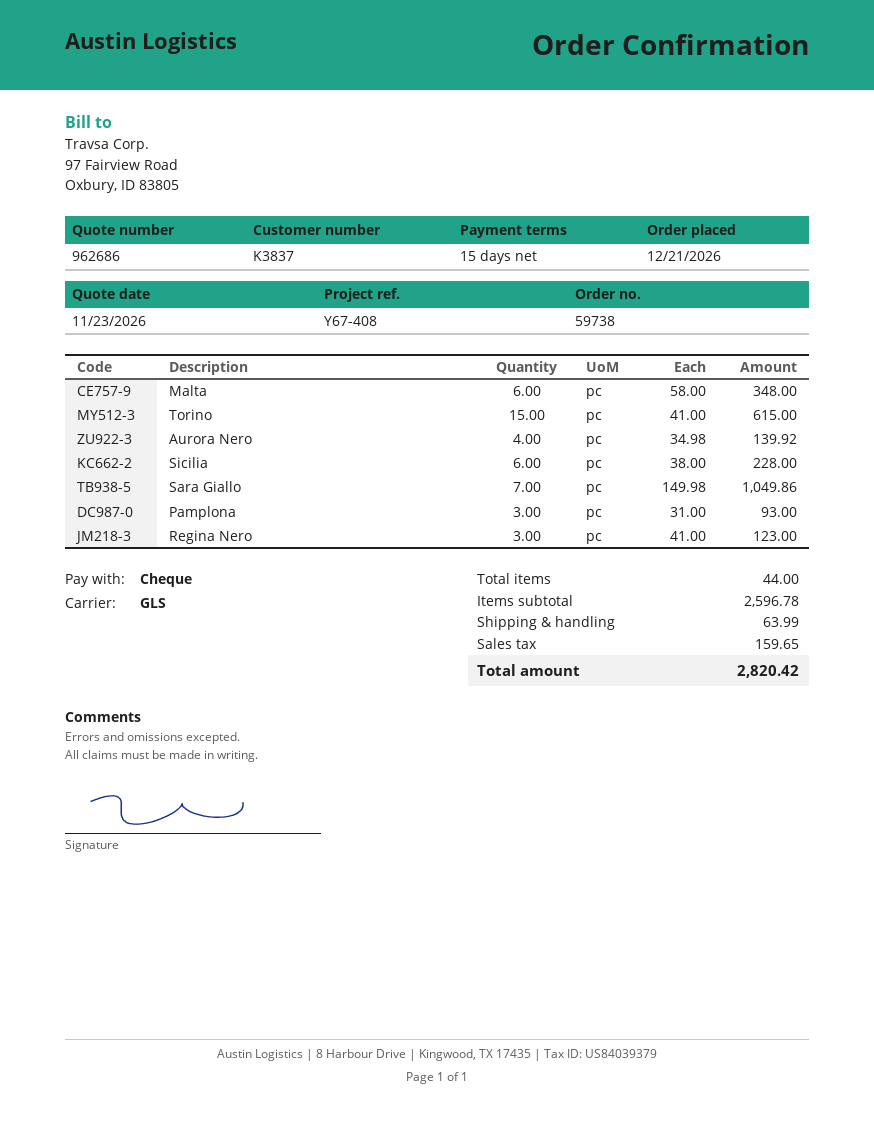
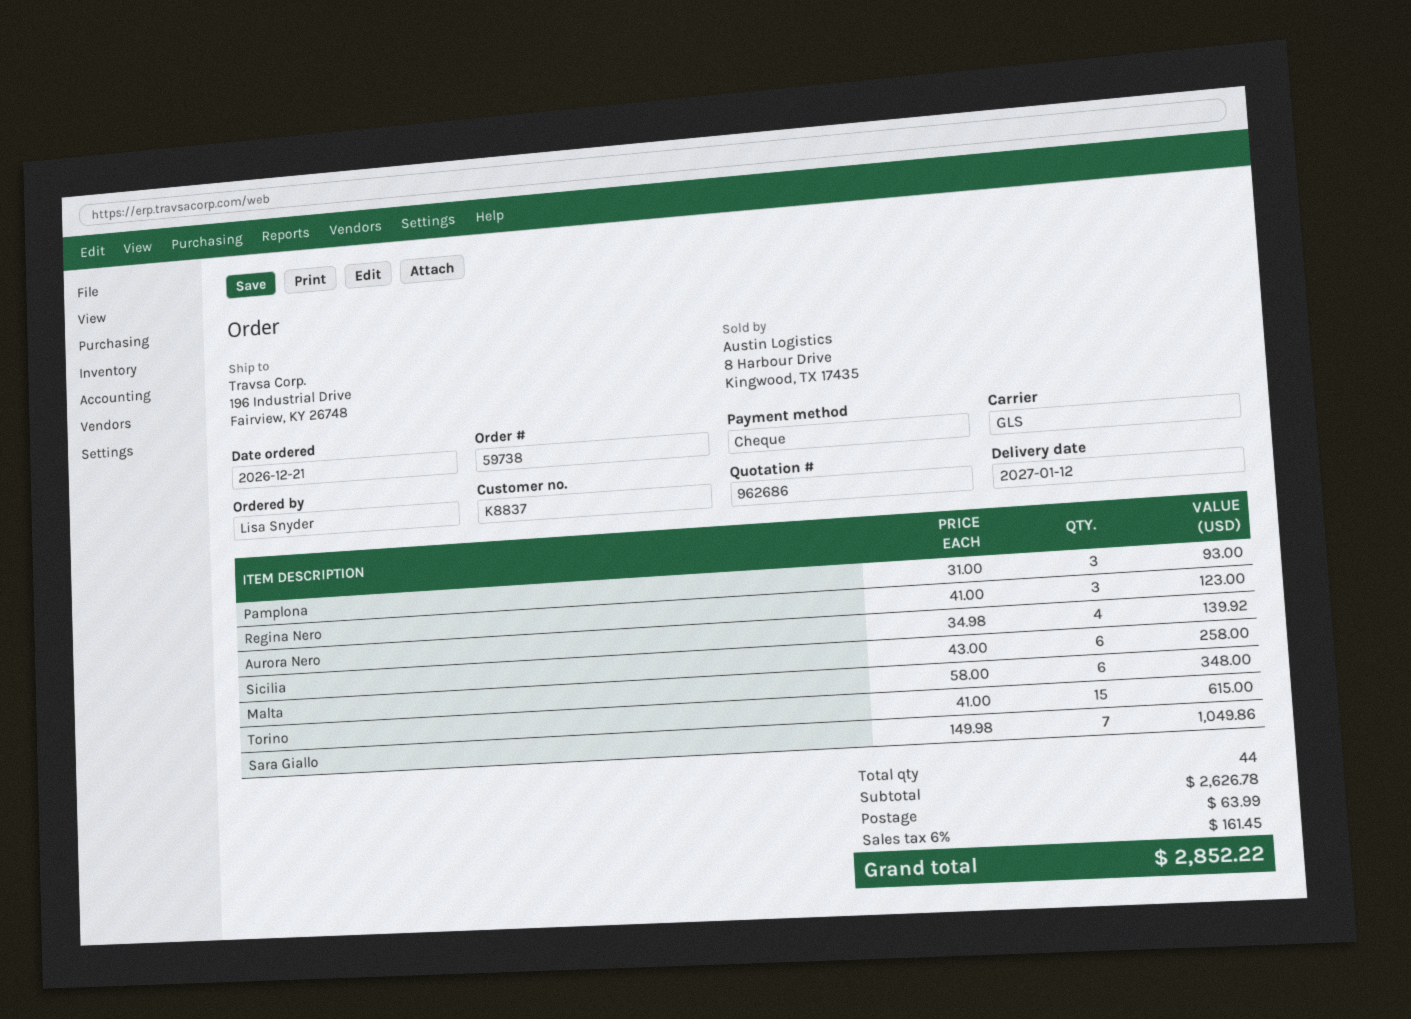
customer number: K3837 -> K8837
Sicilia: 6 x 38.00 = 228.00 -> 6 x 43.00 = 258.00
subtotal: 2596.78 -> 2626.78
tax: 159.65 -> 161.45
total: 2820.42 -> 2852.22

